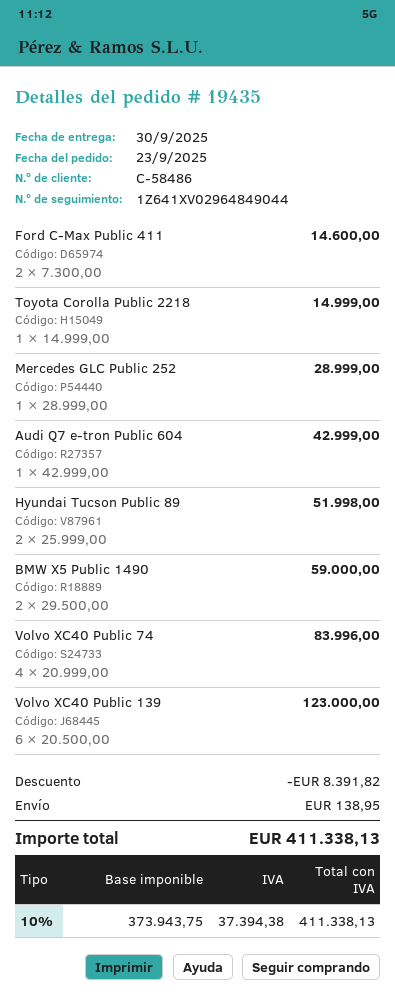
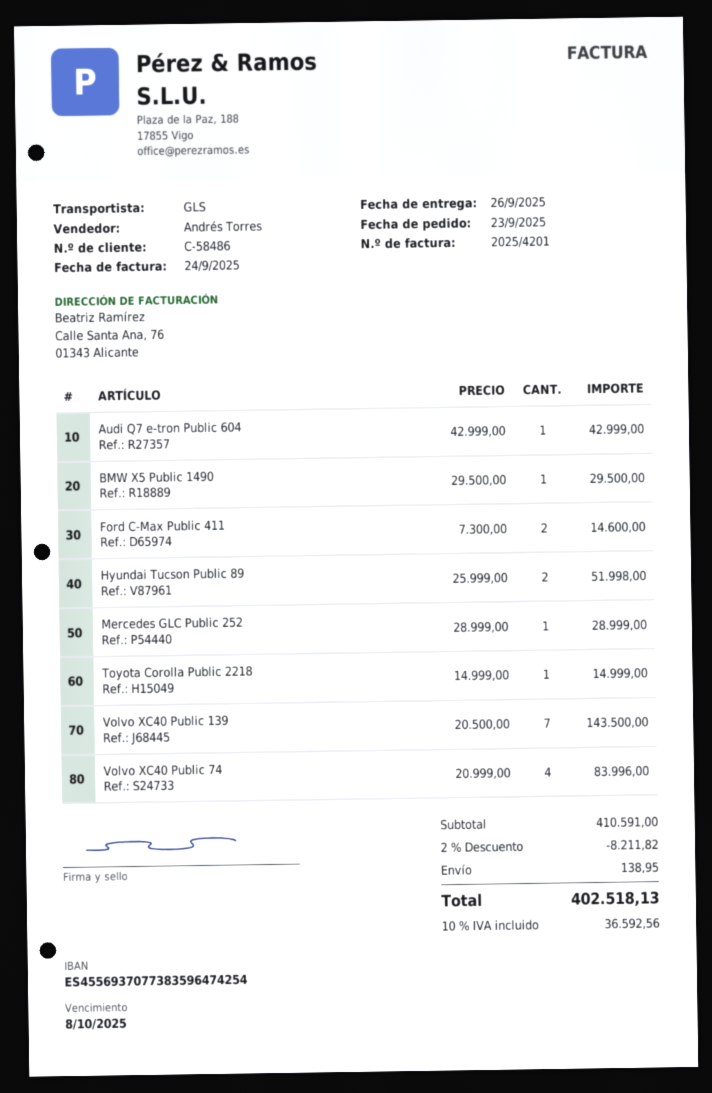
delivery date: 2025-09-30 -> 2025-09-26
BMW X5 Public 1490: 2 x 29500.00 = 59000.00 -> 1 x 29500.00 = 29500.00
Volvo XC40 Public 139: 6 x 20500.00 = 123000.00 -> 7 x 20500.00 = 143500.00
discount: 8391.82 -> 8211.82
tax: 10% = 37394.38 -> 10% = 36592.56
total: 411338.13 -> 402518.13

